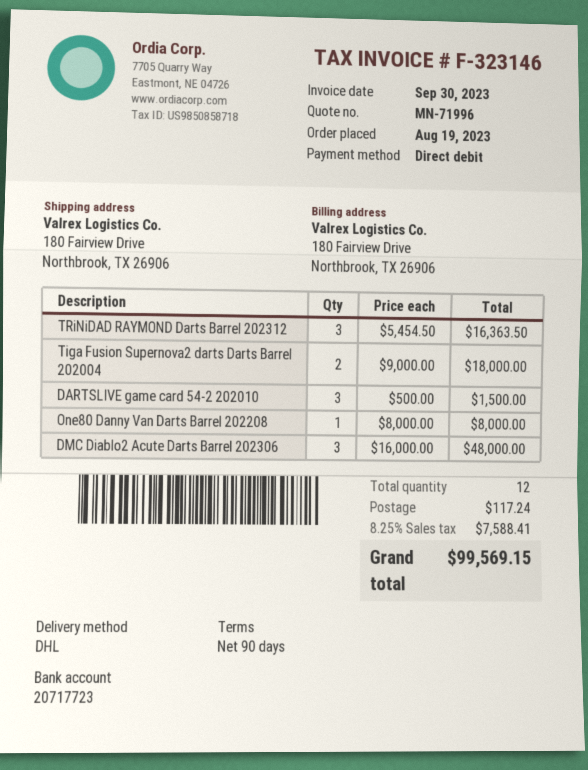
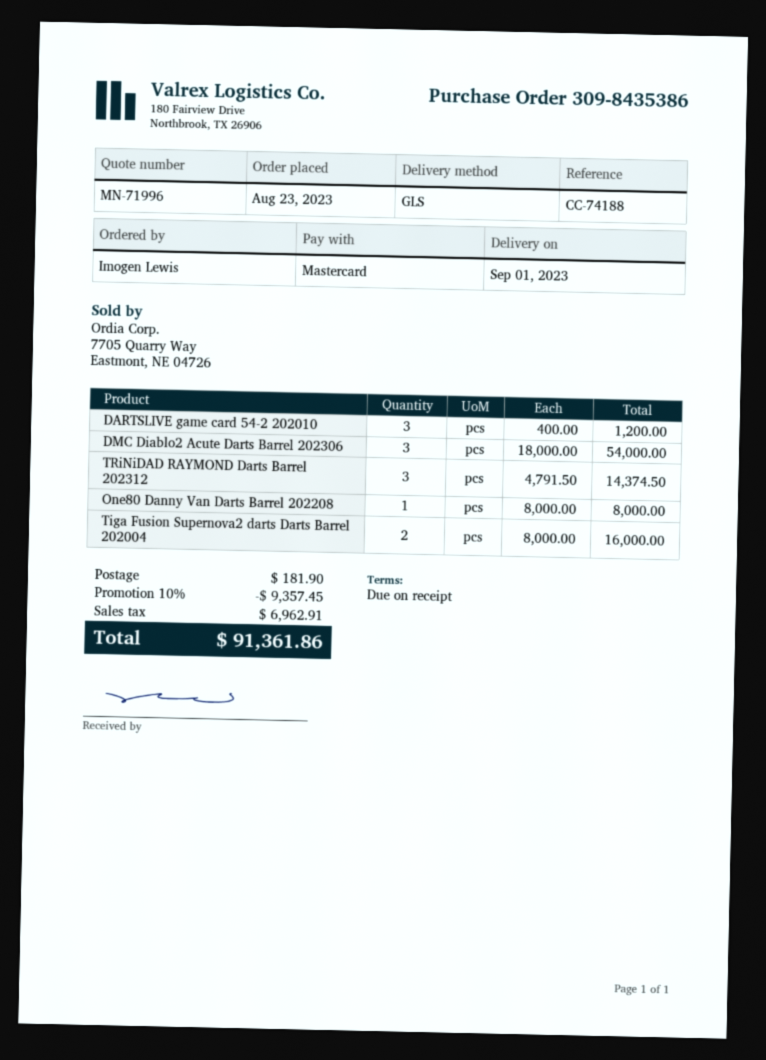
order date: 2023-08-19 -> 2023-08-23
payment terms: 90 days -> on receipt
payment method: direct debit -> Mastercard
shipping method: DHL -> GLS
TRiNiDAD RAYMOND Darts Barrel 202312: 3 x 5454.50 = 16363.50 -> 3 x 4791.50 = 14374.50
Tiga Fusion Supernova2 darts Darts Barrel 202004: 2 x 9000.00 = 18000.00 -> 2 x 8000.00 = 16000.00
DARTSLIVE game card 54-2 202010: 3 x 500.00 = 1500.00 -> 3 x 400.00 = 1200.00
DMC Diablo2 Acute Darts Barrel 202306: 3 x 16000.00 = 48000.00 -> 3 x 18000.00 = 54000.00
discount: none -> 10% = 9357.45
shipping: 117.24 -> 181.90
tax: 7588.41 -> 6962.91
total: 99569.15 -> 91361.86

